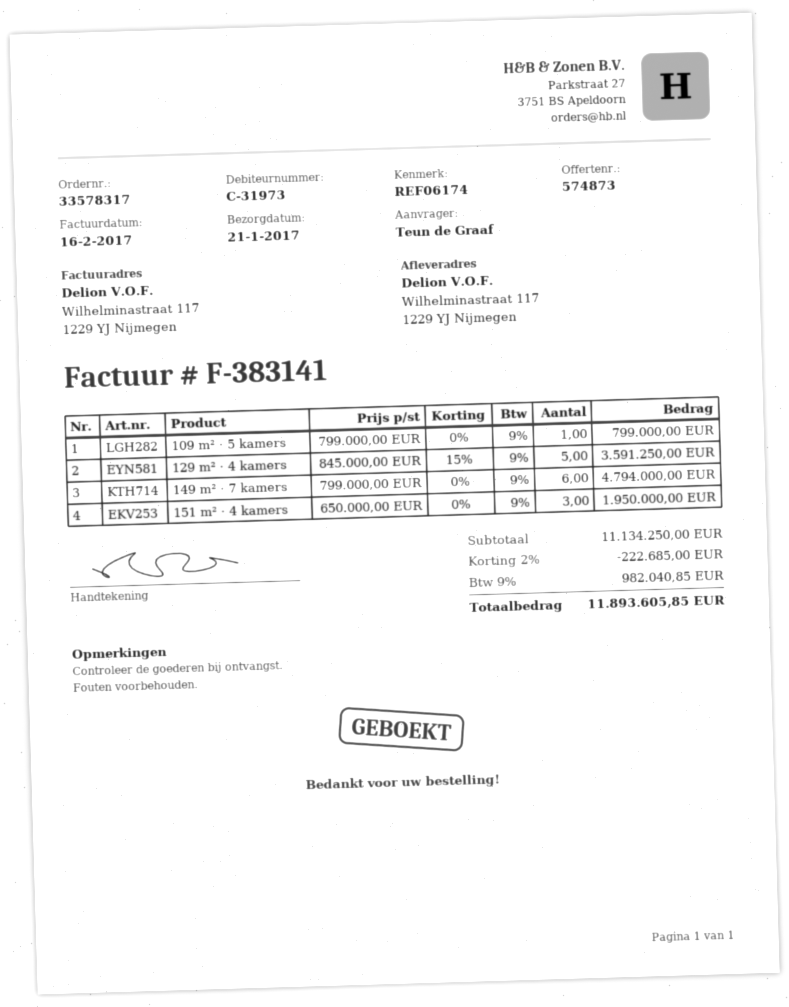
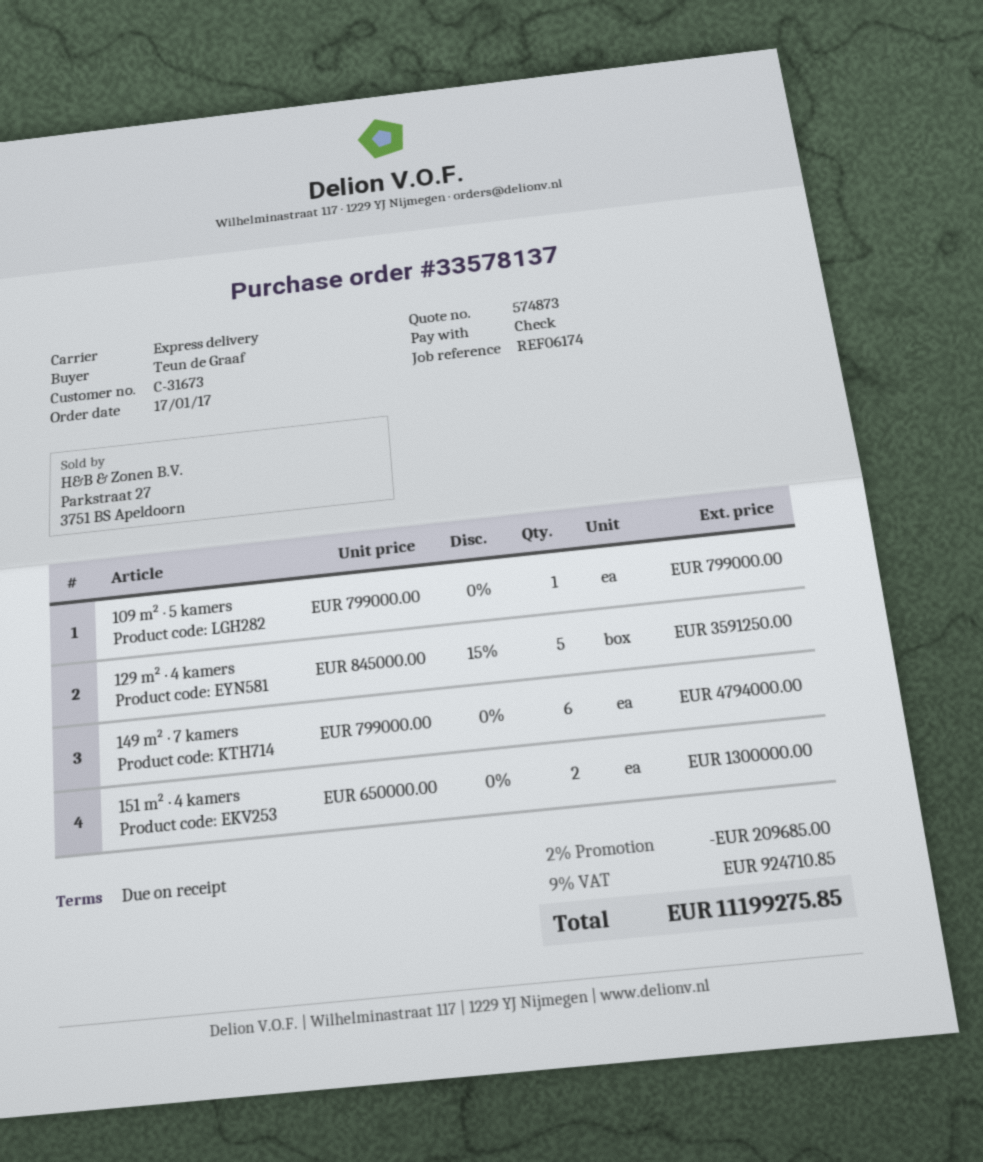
order number: 33578317 -> 33578137
customer number: C-31973 -> C-31673
151 m² · 4 kamers: 3 x 650000.00 = 1950000.00 -> 2 x 650000.00 = 1300000.00
discount: 2% = 222685.00 -> 2% = 209685.00
tax: 9% = 982040.85 -> 9% = 924710.85
total: 11893605.85 -> 11199275.85

